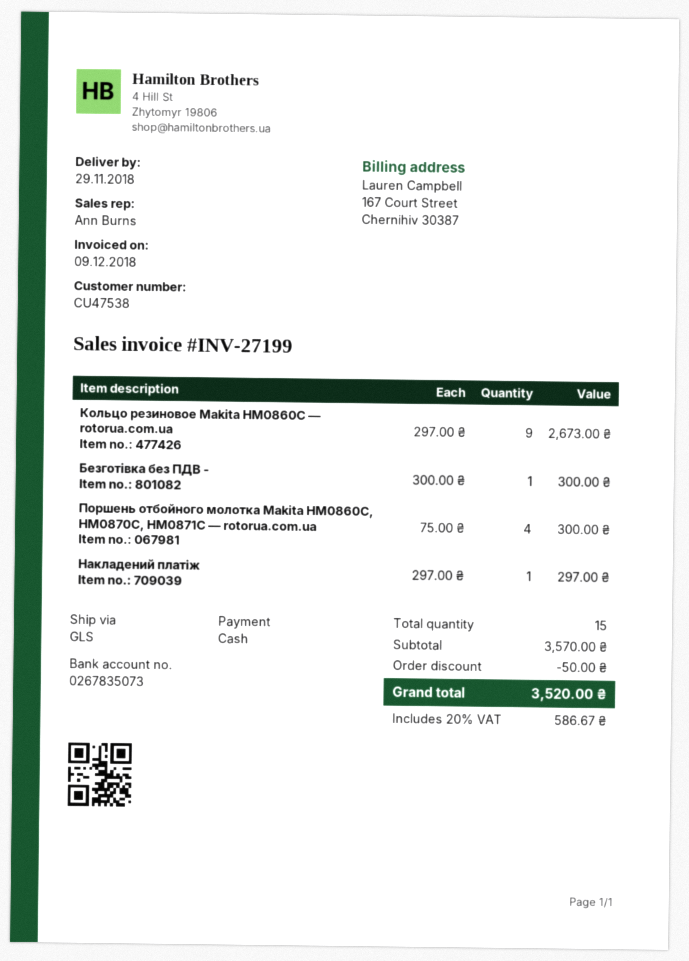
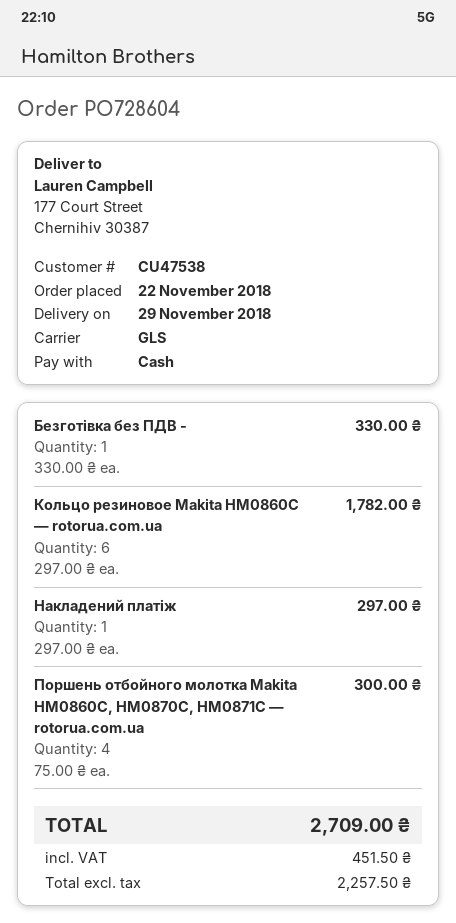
Кольцо резиновое Makita HM0860C — rotorua.com.ua: 9 x 297.00 = 2673.00 -> 6 x 297.00 = 1782.00
Безготівка без ПДВ -: 1 x 300.00 = 300.00 -> 1 x 330.00 = 330.00
discount: 50.00 -> none
tax: 586.67 -> 451.50
total: 3520.00 -> 2709.00

